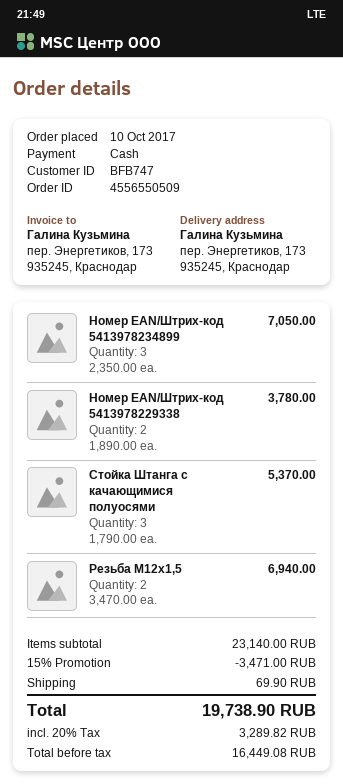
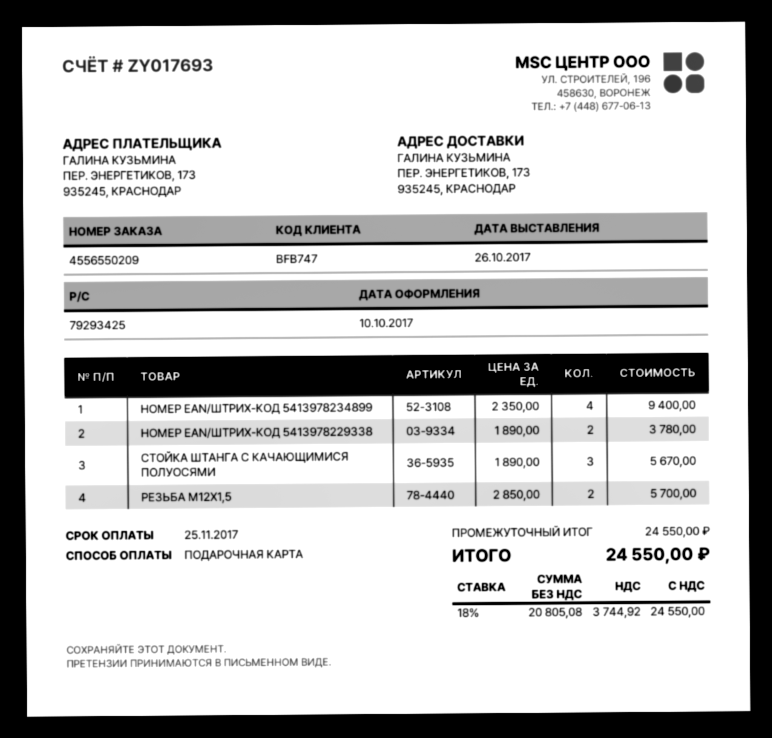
order number: 4556550509 -> 4556550209
payment method: cash -> gift card
Номер EAN/Штрих-код 5413978234899: 3 x 2350.00 = 7050.00 -> 4 x 2350.00 = 9400.00
Стойка Штанга с качающимися полуосями: 3 x 1790.00 = 5370.00 -> 3 x 1890.00 = 5670.00
Резьба M12x1,5: 2 x 3470.00 = 6940.00 -> 2 x 2850.00 = 5700.00
subtotal: 23140.00 -> 24550.00
discount: 15% = 3471.00 -> none
shipping: 69.90 -> none
net: 16449.08 -> 20805.08
tax: 20% = 3289.82 -> 18% = 3744.92
total: 19738.90 -> 24550.00

